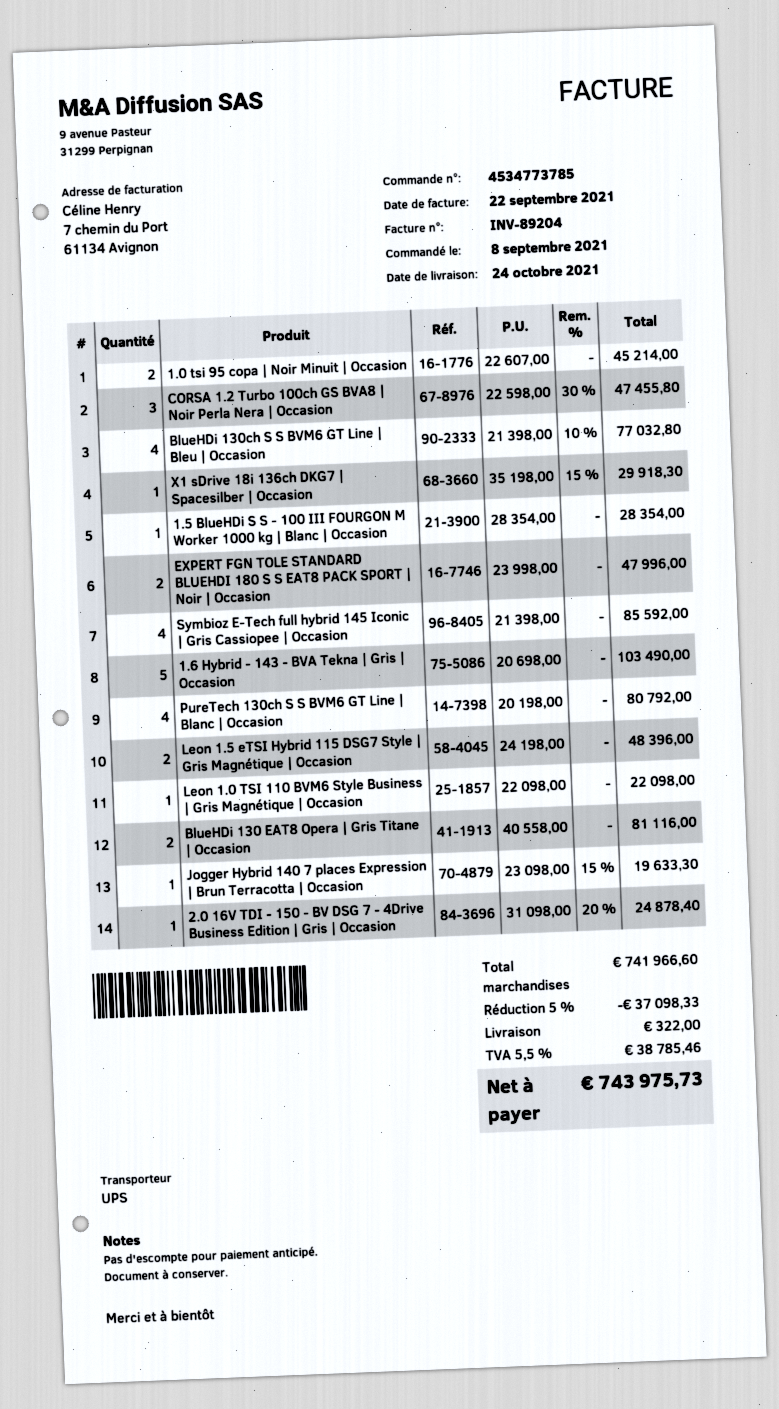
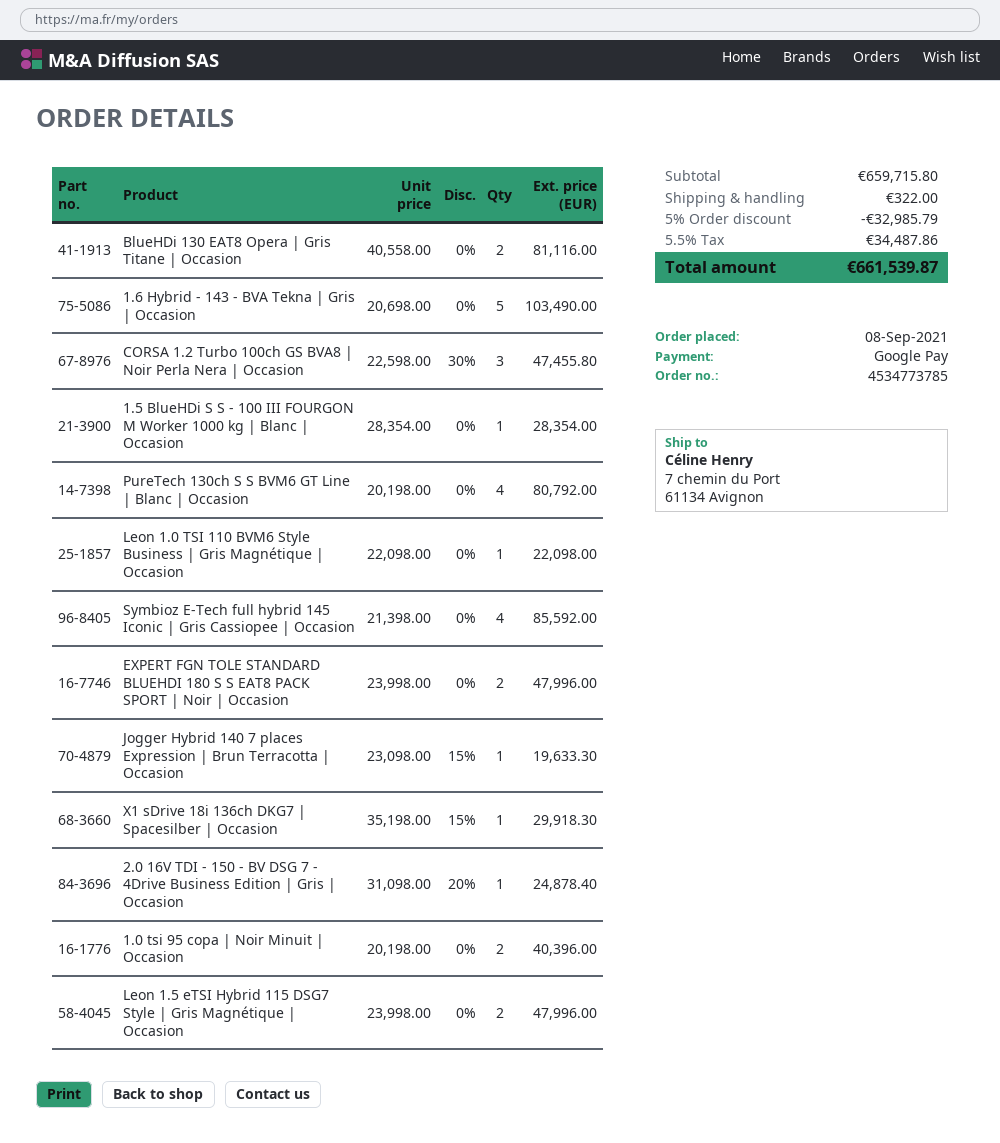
1.0 tsi 95 copa | Noir Minuit | Occasion: 2 x 22607.00 = 45214.00 -> 2 x 20198.00 = 40396.00
BlueHDi 130ch S S BVM6 GT Line | Bleu | Occasion: 4 x 21398.00 - 10% = 77032.80 -> none
Leon 1.5 eTSI Hybrid 115 DSG7 Style | Gris Magnétique | Occasion: 2 x 24198.00 = 48396.00 -> 2 x 23998.00 = 47996.00
subtotal: 741966.60 -> 659715.80
discount: 5% = 37098.33 -> 5% = 32985.79
tax: 5.5% = 38785.46 -> 5.5% = 34487.86
total: 743975.73 -> 661539.87

